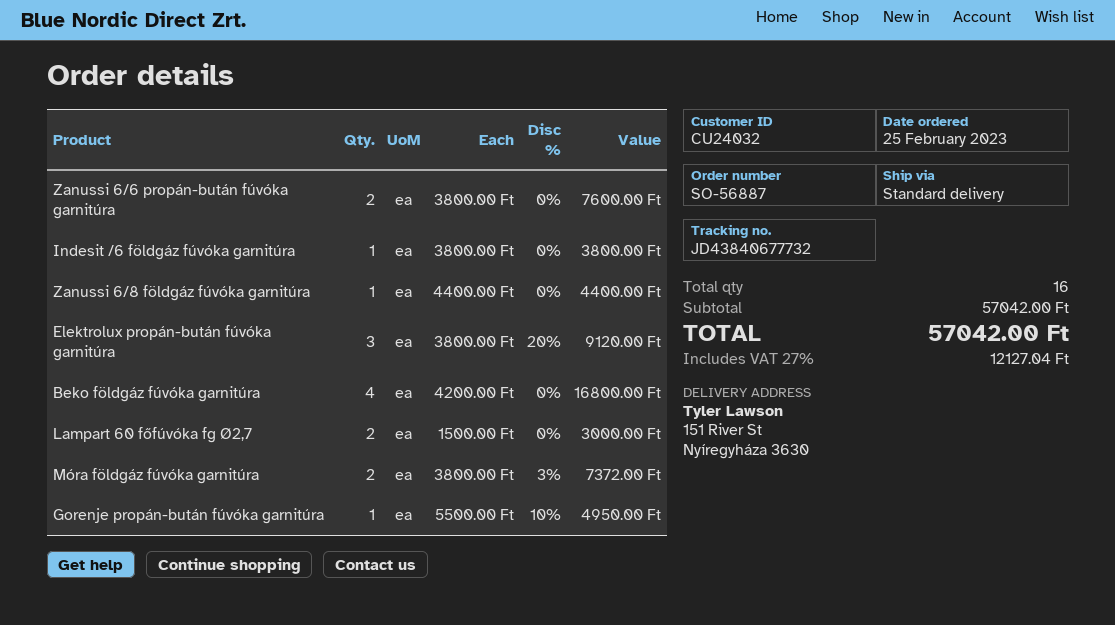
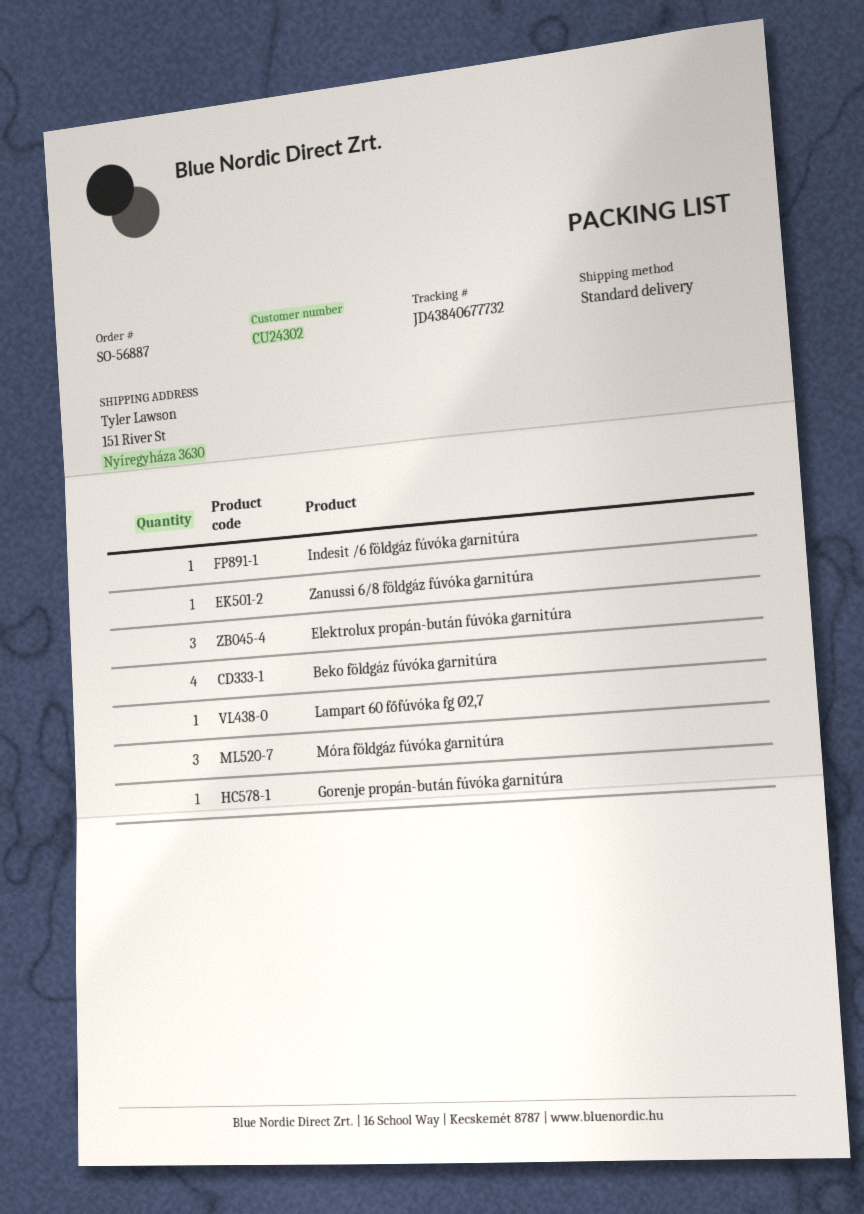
customer number: CU24032 -> CU24302
Zanussi 6/6 propán-bután fúvóka garnitúra: 2 -> none
Lampart 60 főfúvóka fg Ø2,7: 2 -> 1
Móra földgáz fúvóka garnitúra: 2 -> 3

